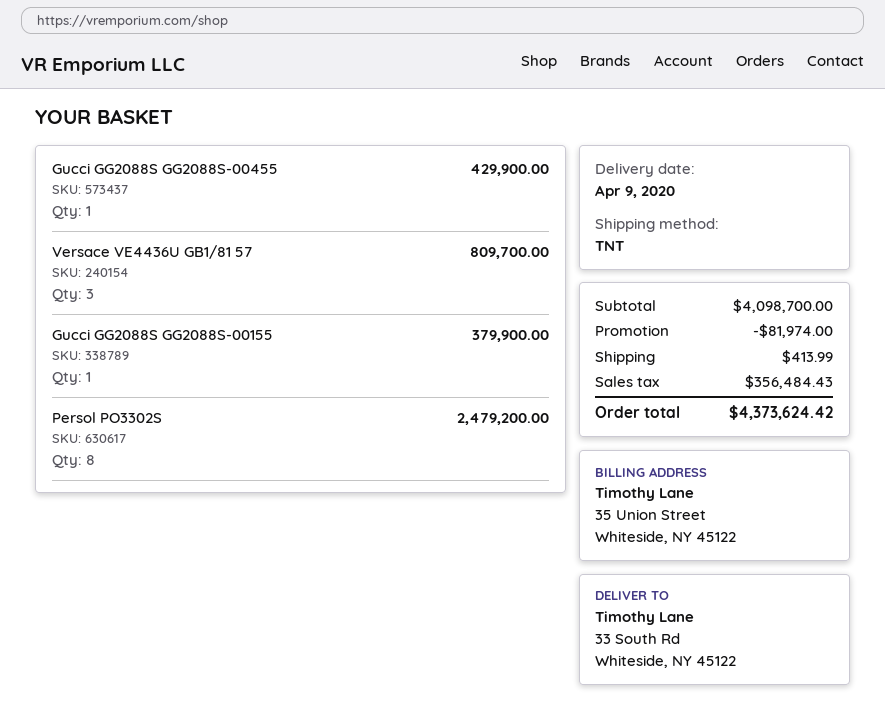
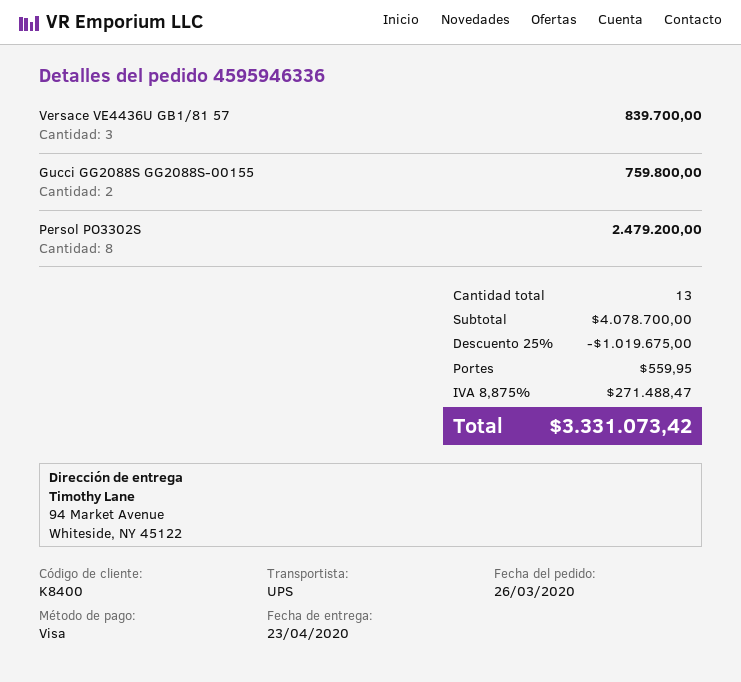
delivery date: 2020-04-09 -> 2020-04-23
shipping method: TNT -> UPS
ship to: 33 South Rd, Whiteside, NY 45122 -> 94 Market Avenue, Whiteside, NY 45122
Gucci GG2088S GG2088S-00455: 1 for 429900.00 -> none
Versace VE4436U GB1/81 57: 3 for 809700.00 -> 3 for 839700.00
Gucci GG2088S GG2088S-00155: 1 for 379900.00 -> 2 for 759800.00
subtotal: 4098700.00 -> 4078700.00
discount: 81974.00 -> 1019675.00
shipping: 413.99 -> 559.95
tax: 356484.43 -> 271488.47
total: 4373624.42 -> 3331073.42

